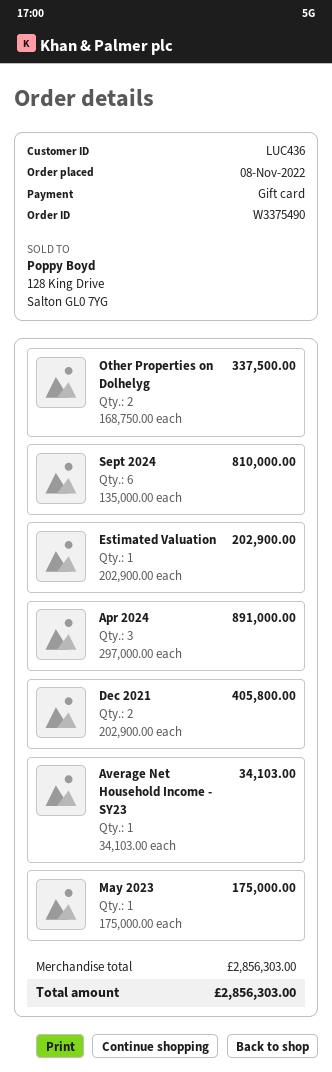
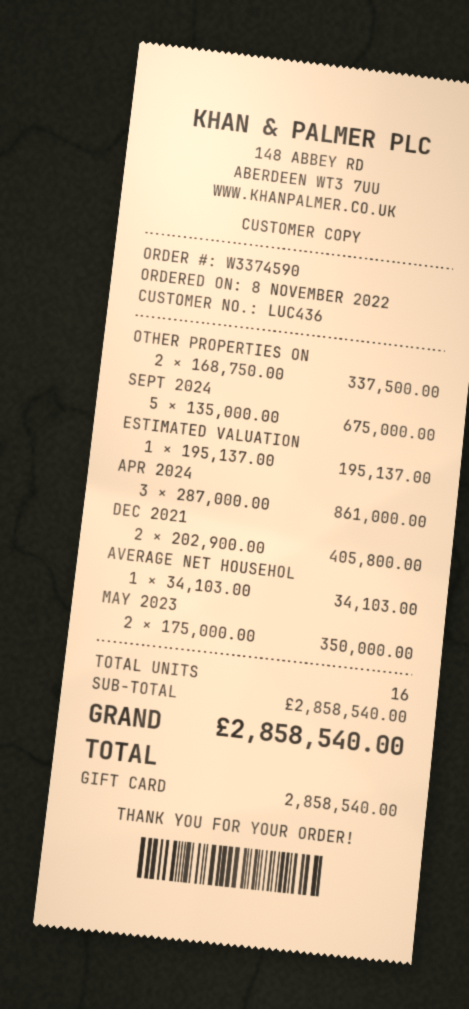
order number: W3375490 -> W3374590
Sept 2024: 6 x 135000.00 = 810000.00 -> 5 x 135000.00 = 675000.00
Estimated Valuation: 1 x 202900.00 = 202900.00 -> 1 x 195137.00 = 195137.00
Apr 2024: 3 x 297000.00 = 891000.00 -> 3 x 287000.00 = 861000.00
May 2023: 1 x 175000.00 = 175000.00 -> 2 x 175000.00 = 350000.00
subtotal: 2856303.00 -> 2858540.00
total: 2856303.00 -> 2858540.00

